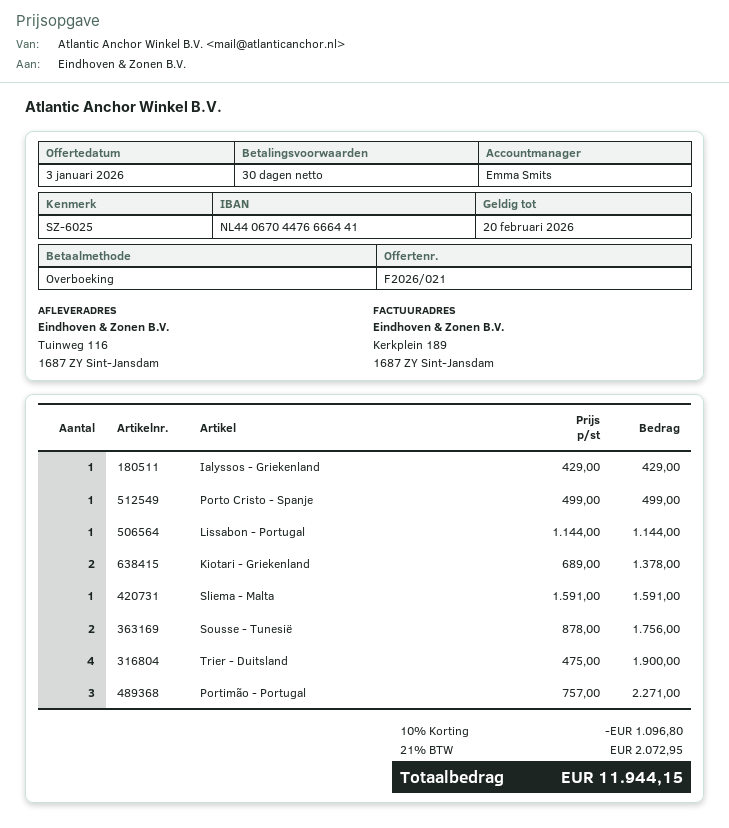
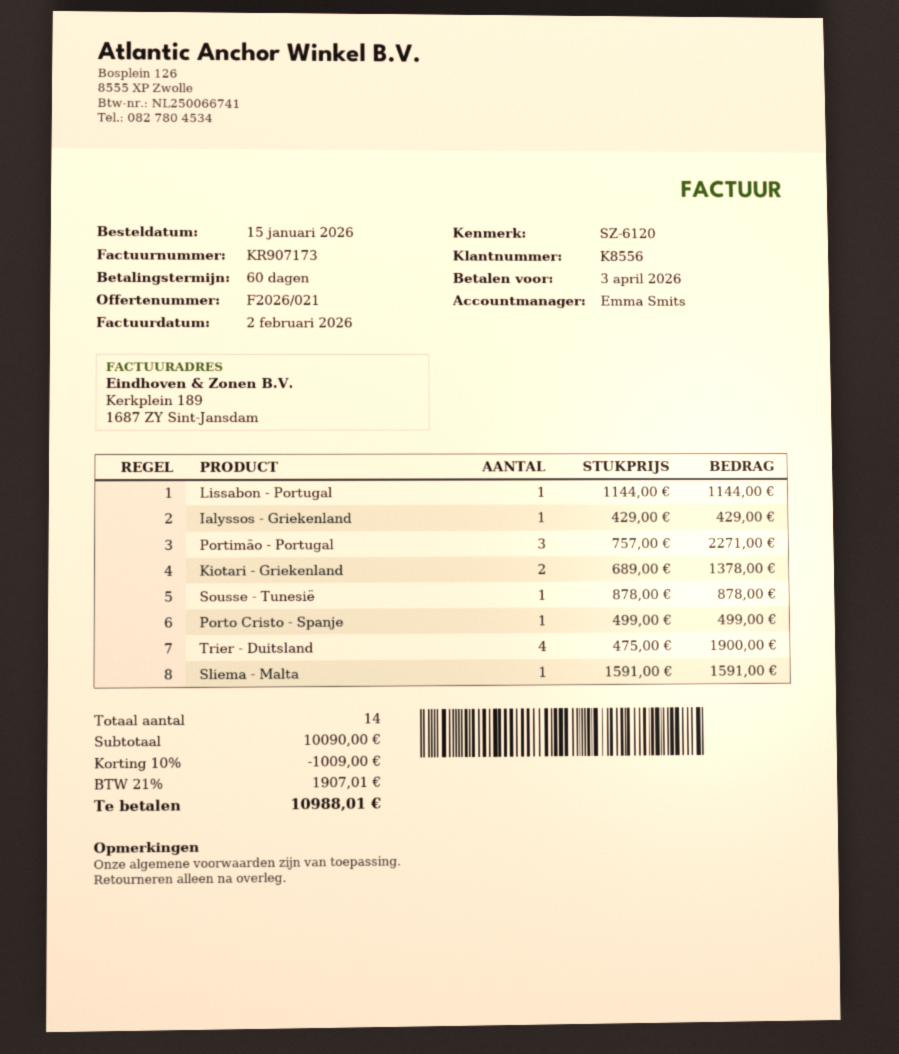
payment terms: 30 days -> 60 days
reference: SZ-6025 -> SZ-6120
Sousse - Tunesië: 2 x 878.00 = 1756.00 -> 1 x 878.00 = 878.00
discount: 10% = 1096.80 -> 10% = 1009.00
tax: 21% = 2072.95 -> 21% = 1907.01
total: 11944.15 -> 10988.01

